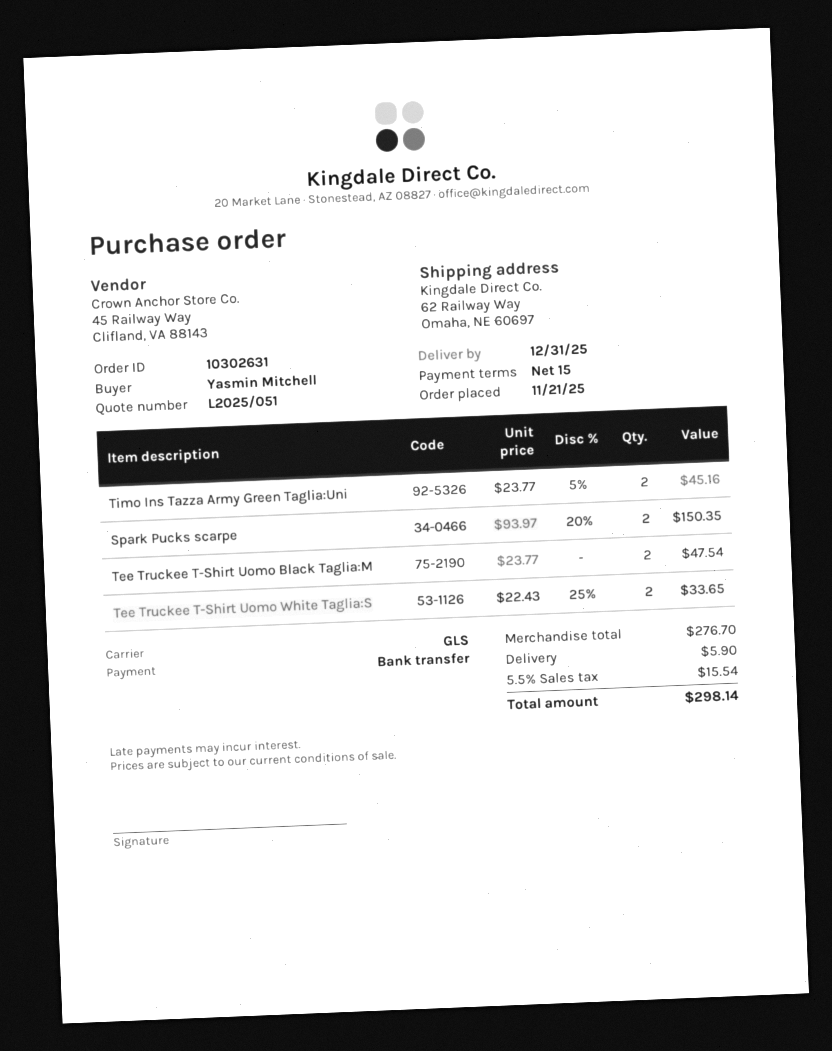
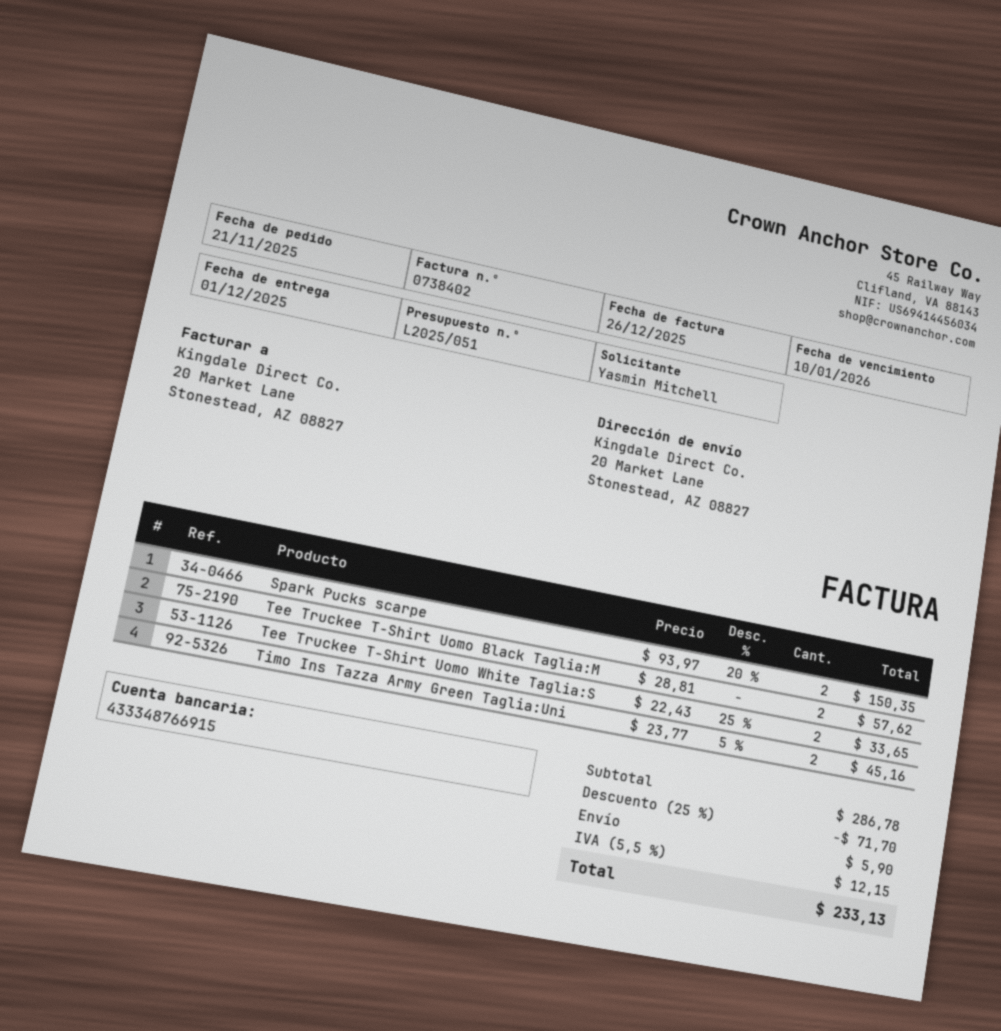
delivery date: 2025-12-31 -> 2025-12-01
ship to: 62 Railway Way, Omaha, NE 60697 -> 20 Market Lane, Stonestead, AZ 08827
Tee Truckee T-Shirt Uomo Black Taglia:M: 2 x 23.77 = 47.54 -> 2 x 28.81 = 57.62
subtotal: 276.70 -> 286.78
discount: none -> 25% = 71.70
tax: 5.5% = 15.54 -> 5.5% = 12.15
total: 298.14 -> 233.13

